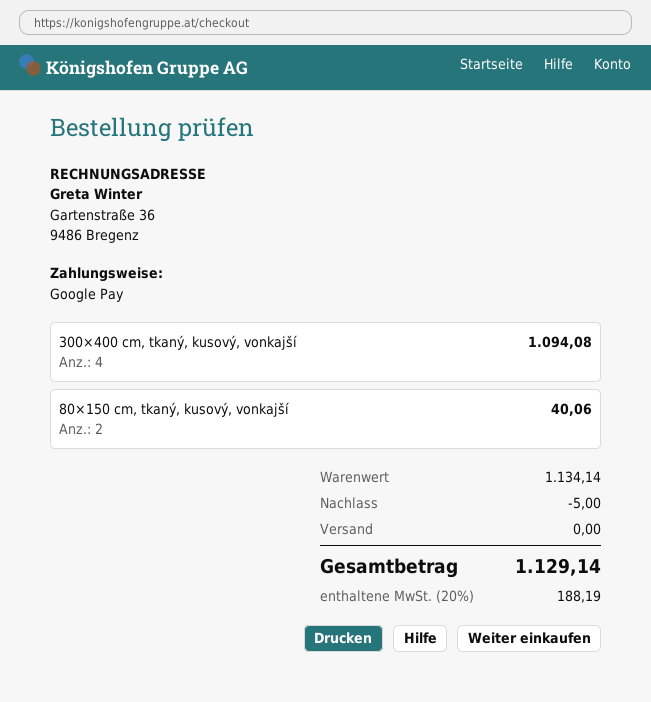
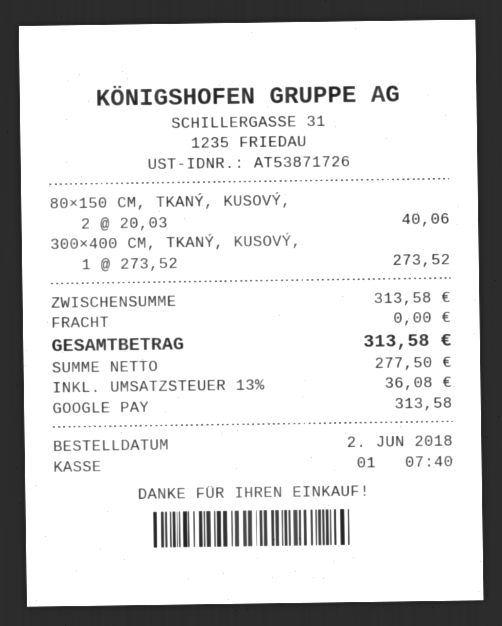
300×400 cm, tkaný, kusový, vonkajší: 4 for 1094.08 -> 1 for 273.52
subtotal: 1134.14 -> 313.58
discount: 5.00 -> none
tax: 20% = 188.19 -> 13% = 36.08
total: 1129.14 -> 313.58

